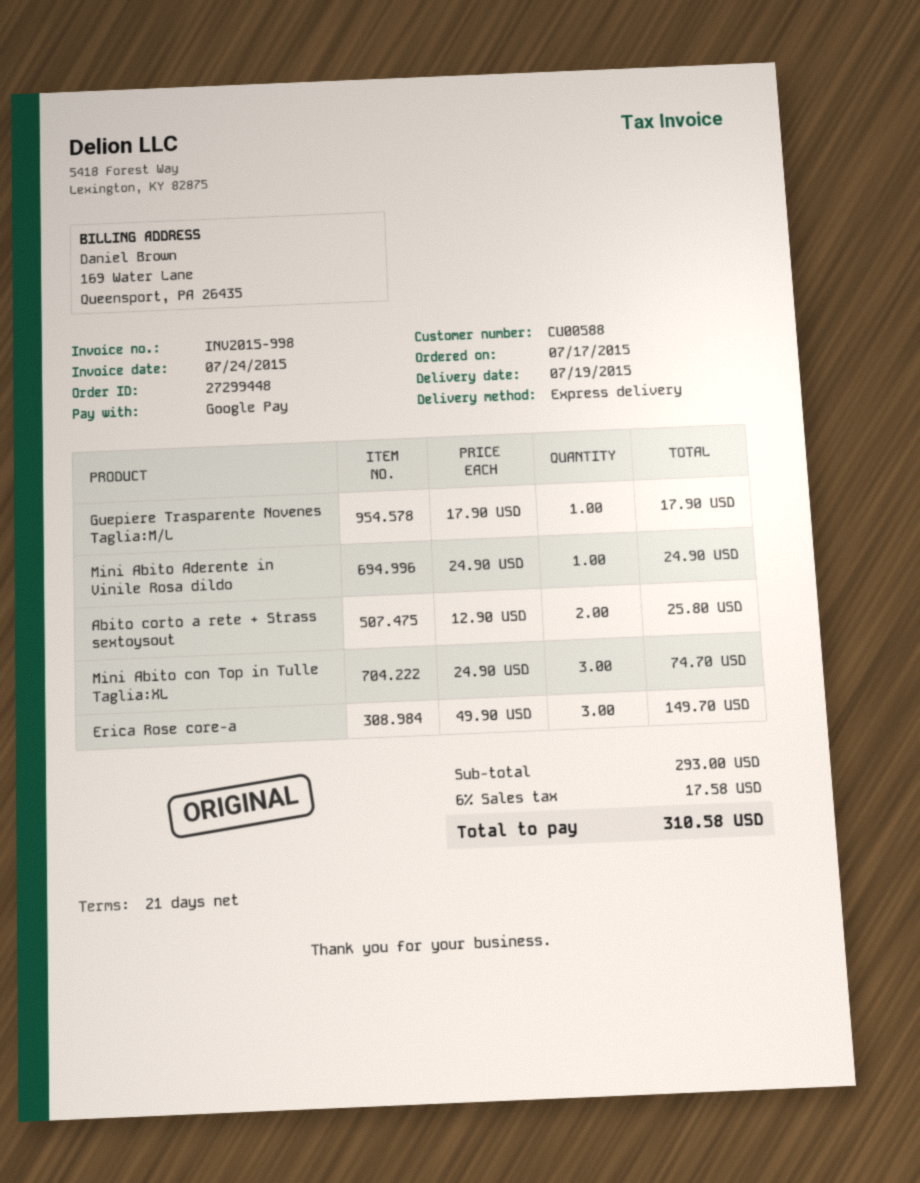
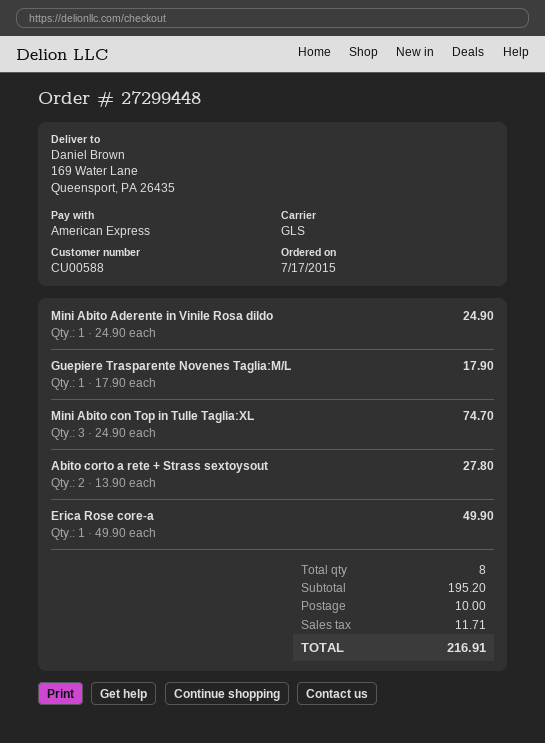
payment method: Google Pay -> American Express
shipping method: express -> GLS
Abito corto a rete + Strass sextoysout: 2 x 12.90 = 25.80 -> 2 x 13.90 = 27.80
Erica Rose core-a: 3 x 49.90 = 149.70 -> 1 x 49.90 = 49.90
subtotal: 293.00 -> 195.20
shipping: none -> 10.00
tax: 17.58 -> 11.71
total: 310.58 -> 216.91

